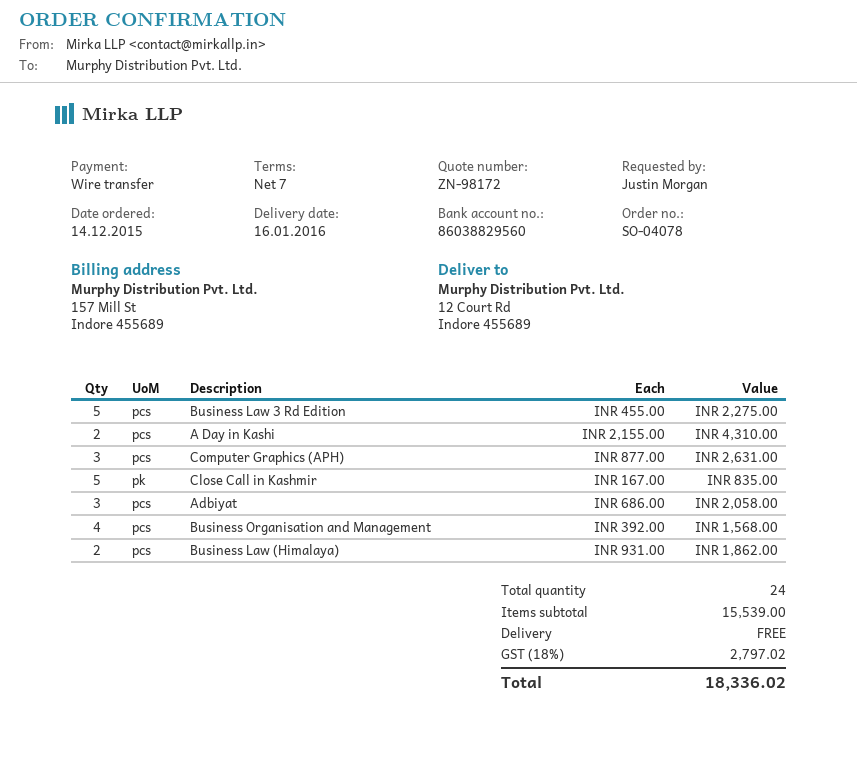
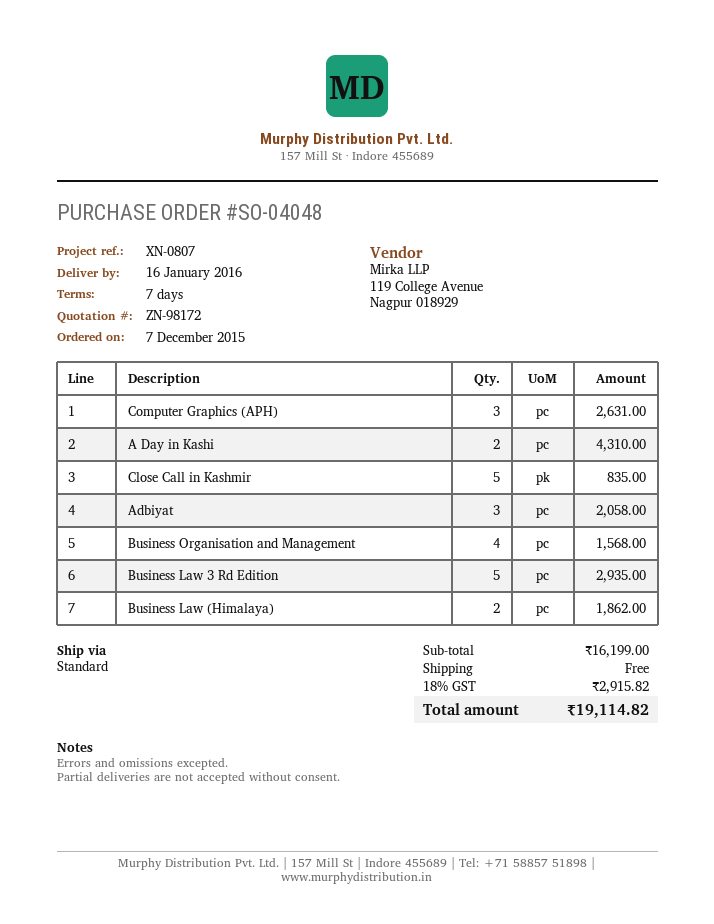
order number: SO-04078 -> SO-04048
order date: 2015-12-14 -> 2015-12-07
Business Law 3 Rd Edition: 5 for 2275.00 -> 5 for 2935.00
subtotal: 15539.00 -> 16199.00
tax: 18% = 2797.02 -> 18% = 2915.82
total: 18336.02 -> 19114.82

